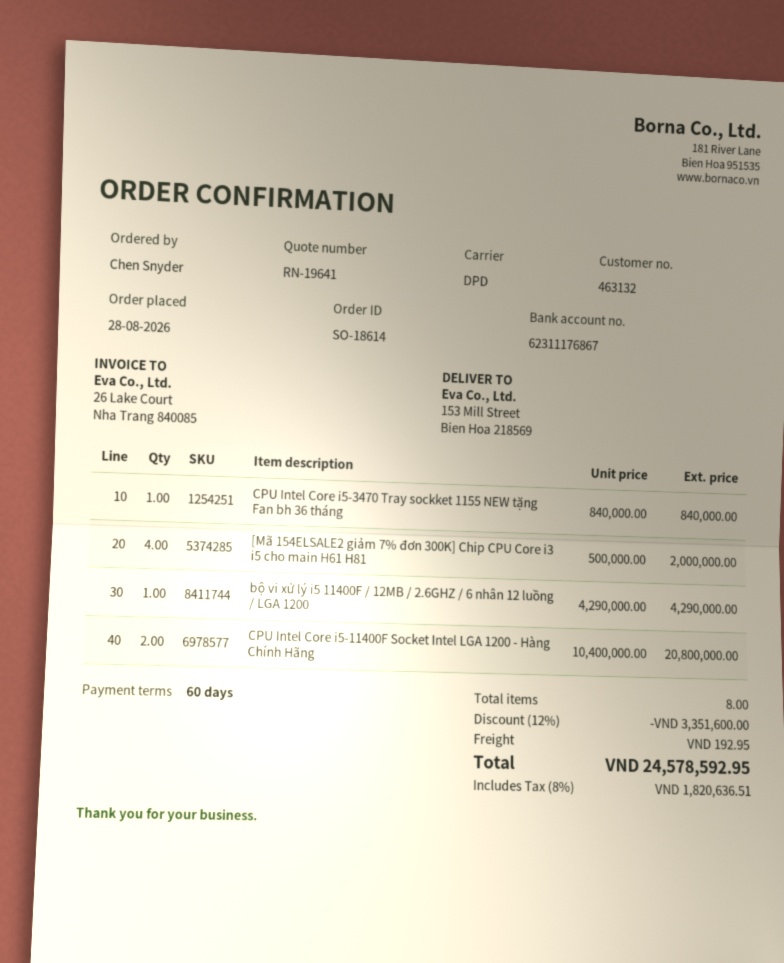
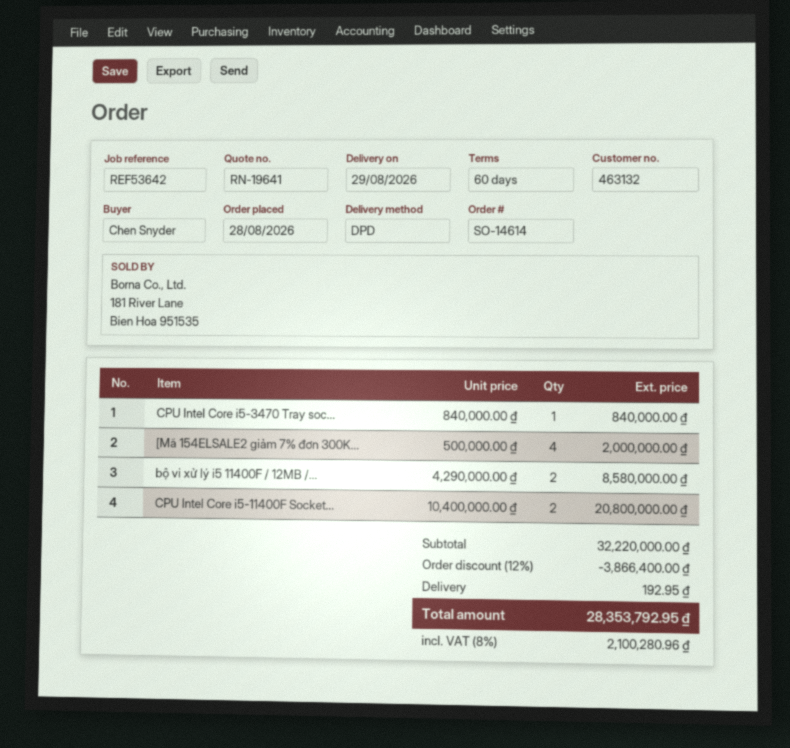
order number: SO-18614 -> SO-14614
bộ vi xử lý i5 11400F / 12MB / 2.6GHZ / 6 nhân 12 luồng / LGA 1200: 1 x 4290000.00 = 4290000.00 -> 2 x 4290000.00 = 8580000.00
discount: 12% = 3351600.00 -> 12% = 3866400.00
tax: 8% = 1820636.51 -> 8% = 2100280.96
total: 24578592.95 -> 28353792.95

